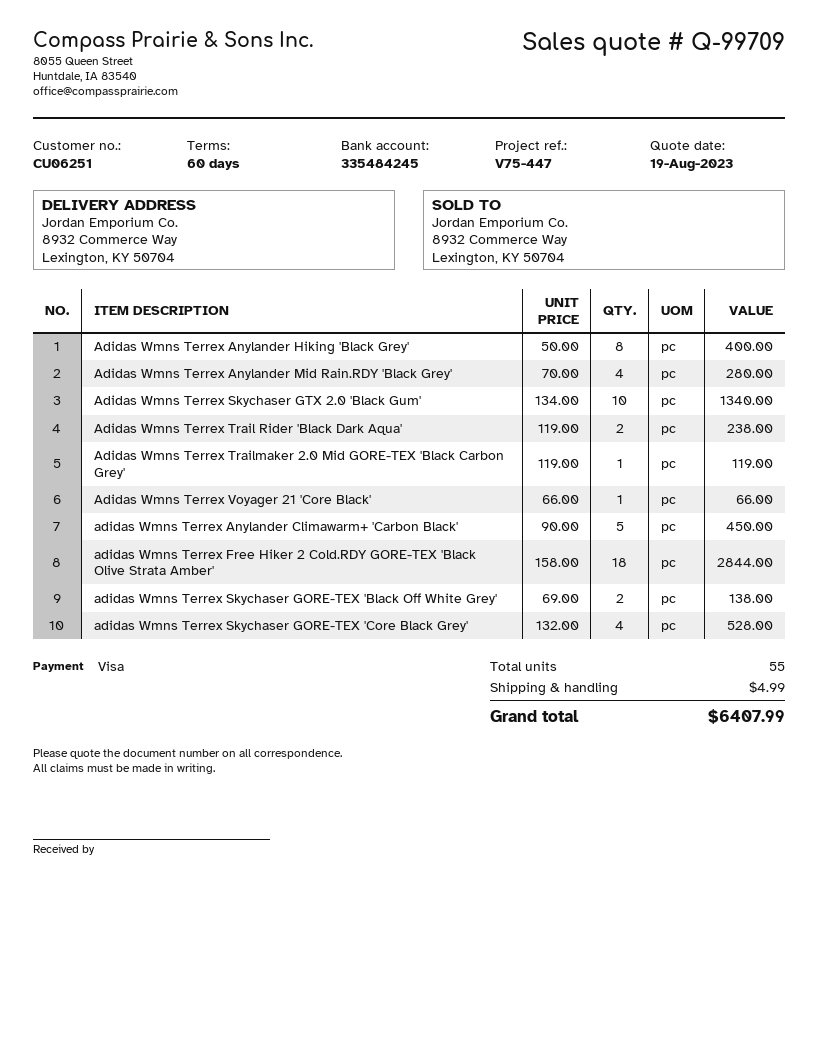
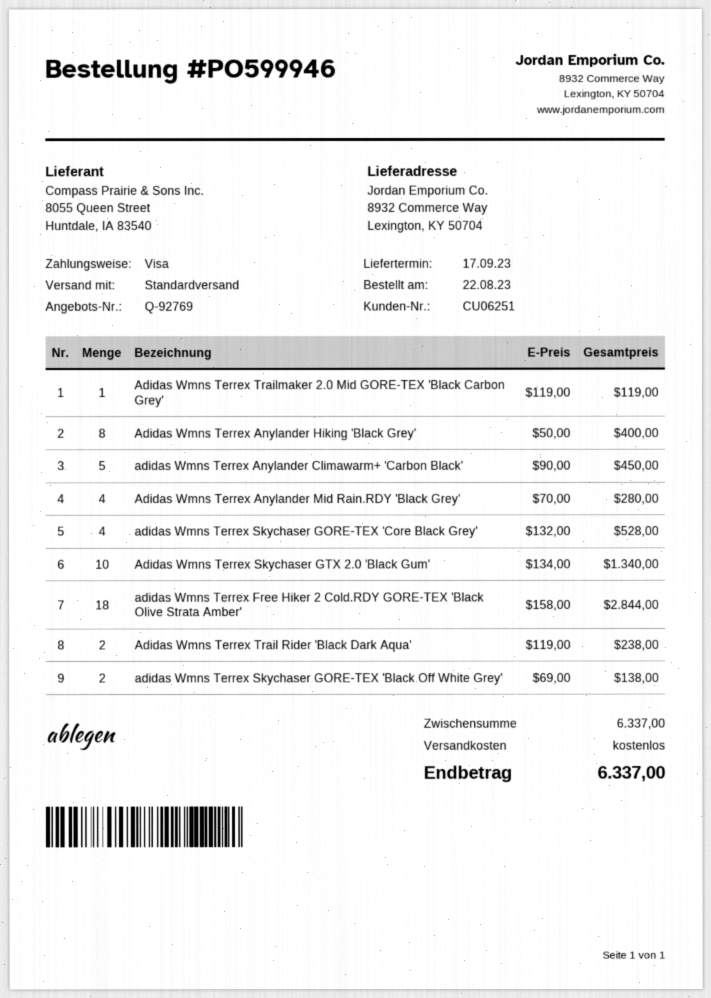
quote number: Q-99709 -> Q-92769
Adidas Wmns Terrex Voyager 21 'Core Black': 1 x 66.00 = 66.00 -> none
shipping: 4.99 -> 0.00
total: 6407.99 -> 6337.00

